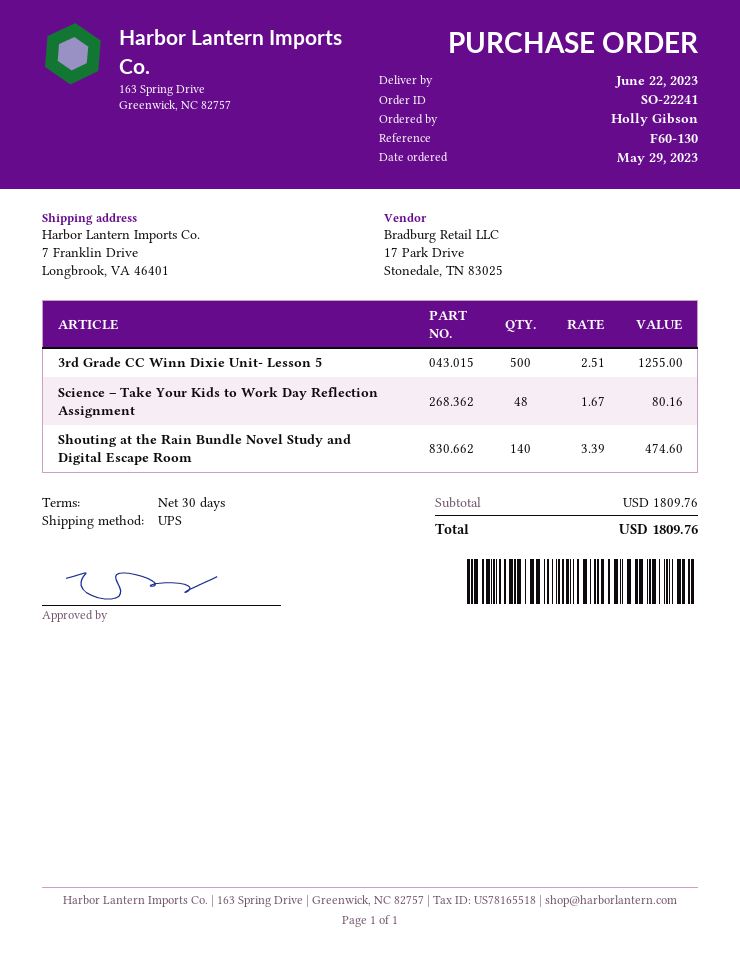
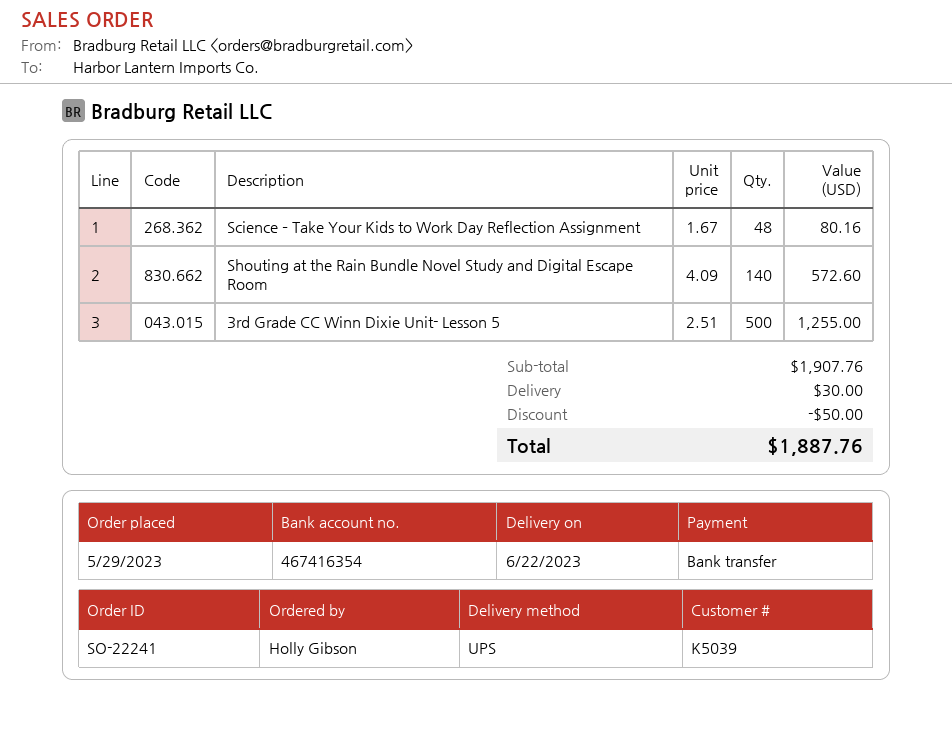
Shouting at the Rain Bundle Novel Study and Digital Escape Room: 140 x 3.39 = 474.60 -> 140 x 4.09 = 572.60
subtotal: 1809.76 -> 1907.76
discount: none -> 50.00
shipping: none -> 30.00
total: 1809.76 -> 1887.76

